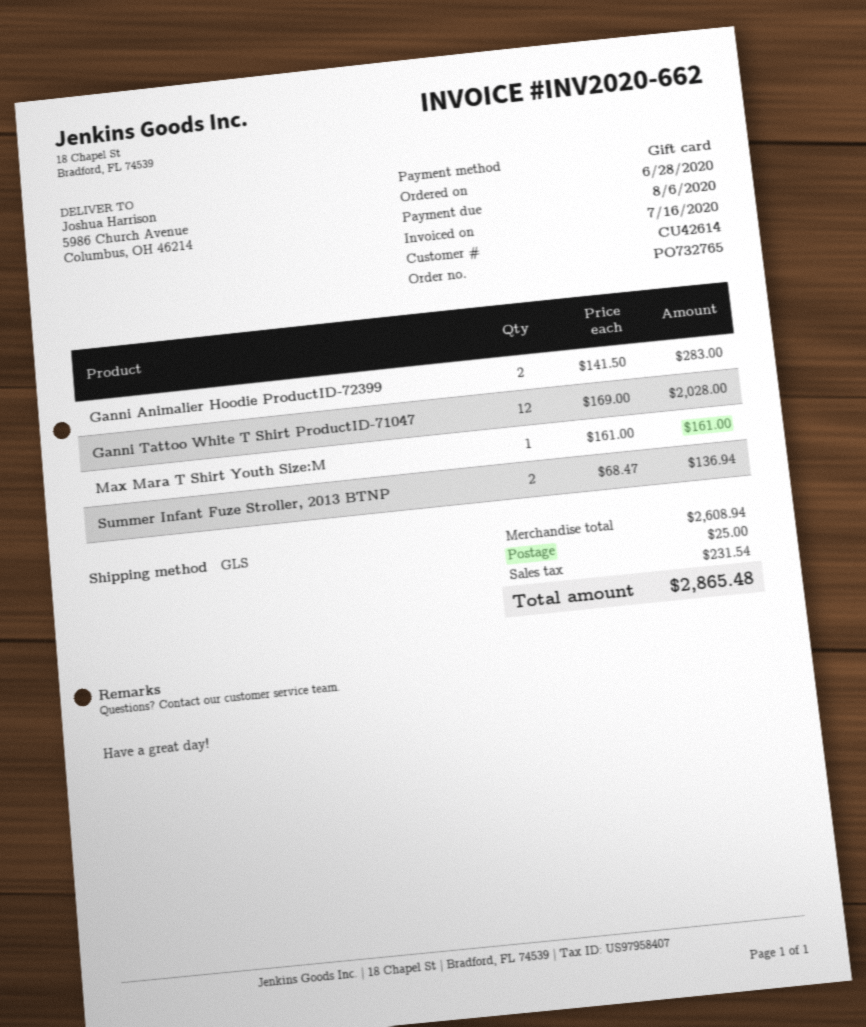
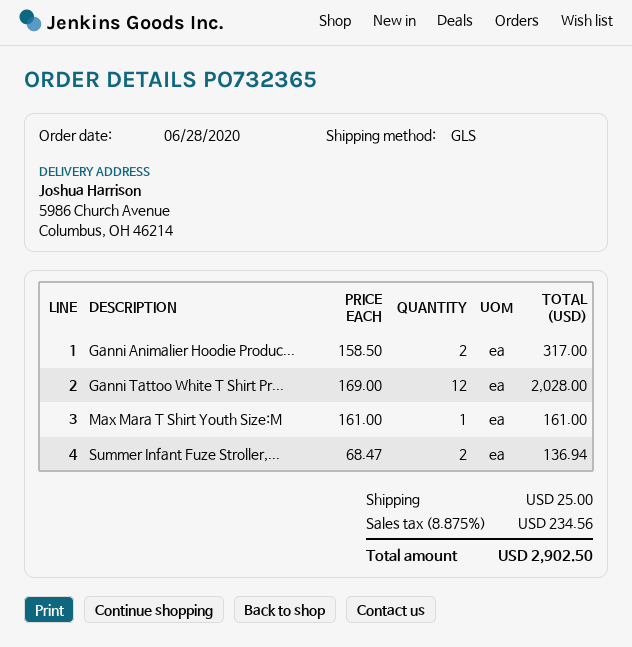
order number: PO732765 -> PO732365
Ganni Animalier Hoodie ProductID-72399: 2 x 141.50 = 283.00 -> 2 x 158.50 = 317.00
tax: 231.54 -> 234.56
total: 2865.48 -> 2902.50

